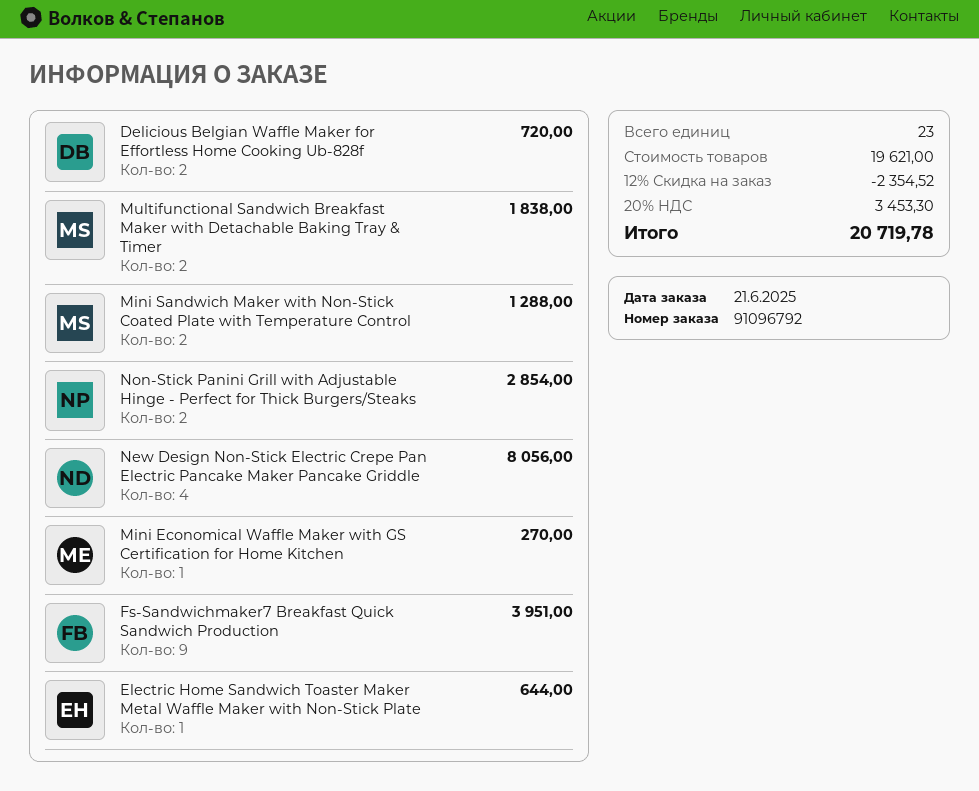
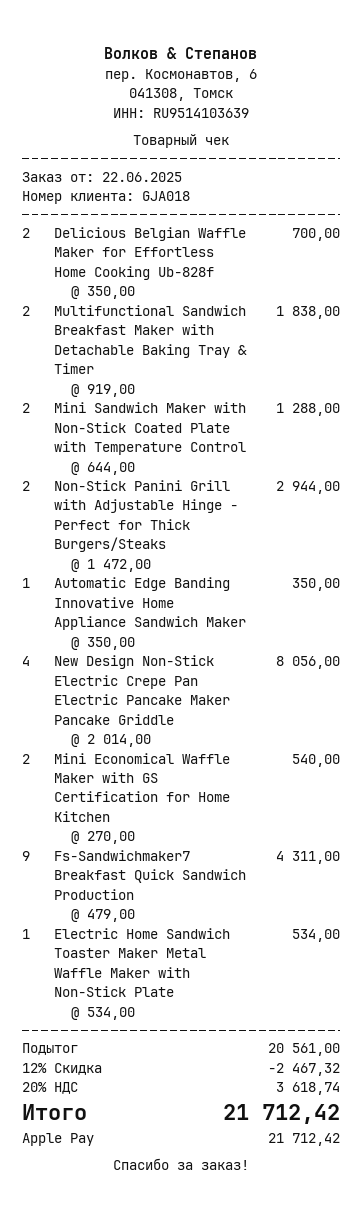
order date: 2025-06-21 -> 2025-06-22
Delicious Belgian Waffle Maker for Effortless Home Cooking Ub-828f: 2 for 720.00 -> 2 for 700.00
Non-Stick Panini Grill with Adjustable Hinge - Perfect for Thick Burgers/Steaks: 2 for 2854.00 -> 2 for 2944.00
Mini Economical Waffle Maker with GS Certification for Home Kitchen: 1 for 270.00 -> 2 for 540.00
Fs-Sandwichmaker7 Breakfast Quick Sandwich Production: 9 for 3951.00 -> 9 for 4311.00
Electric Home Sandwich Toaster Maker Metal Waffle Maker with Non-Stick Plate: 1 for 644.00 -> 1 for 534.00
Automatic Edge Banding Innovative Home Appliance Sandwich Maker: none -> 1 for 350.00
subtotal: 19621.00 -> 20561.00
discount: 12% = 2354.52 -> 12% = 2467.32
tax: 20% = 3453.30 -> 20% = 3618.74
total: 20719.78 -> 21712.42

